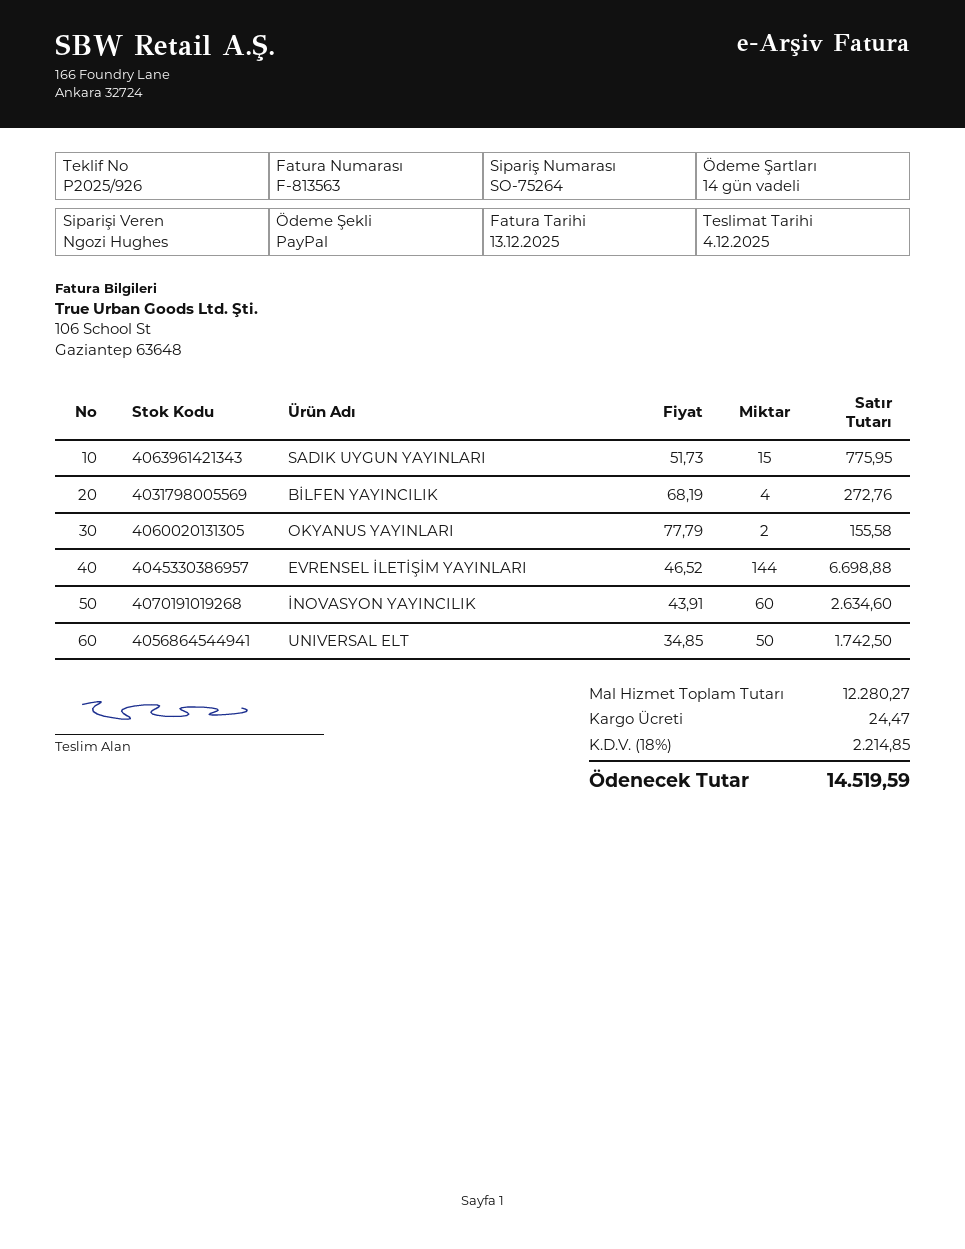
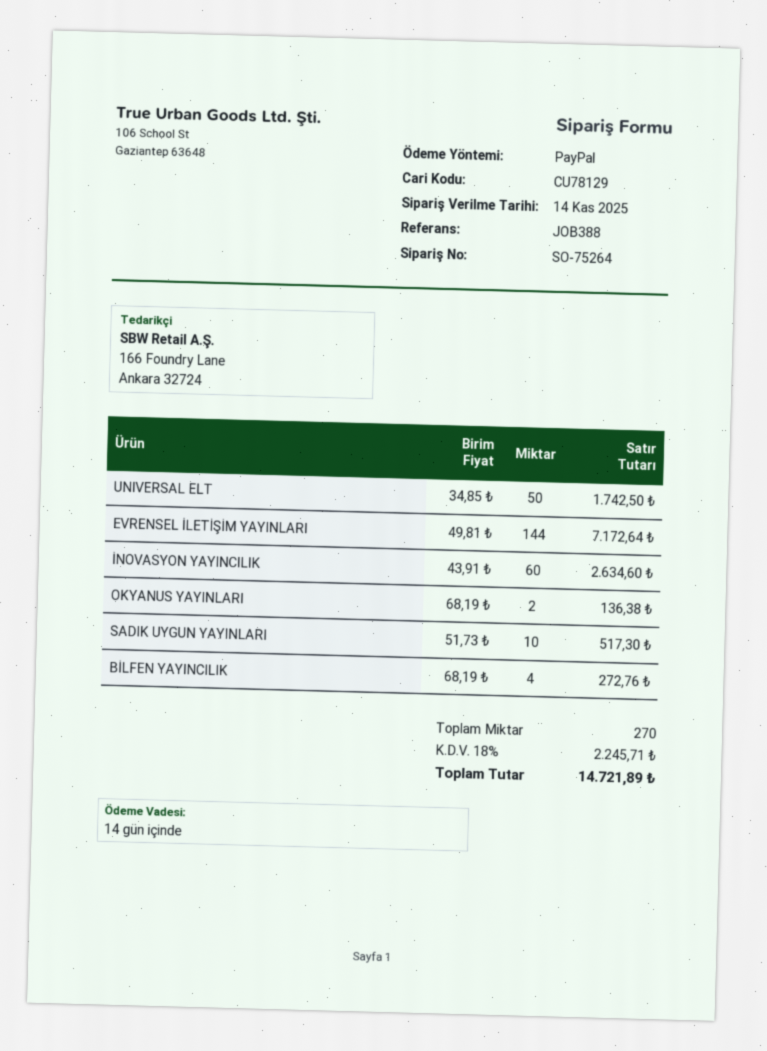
SADIK UYGUN YAYINLARI: 15 x 51.73 = 775.95 -> 10 x 51.73 = 517.30
OKYANUS YAYINLARI: 2 x 77.79 = 155.58 -> 2 x 68.19 = 136.38
EVRENSEL İLETİŞİM YAYINLARI: 144 x 46.52 = 6698.88 -> 144 x 49.81 = 7172.64
shipping: 24.47 -> none
tax: 18% = 2214.85 -> 18% = 2245.71
total: 14519.59 -> 14721.89

